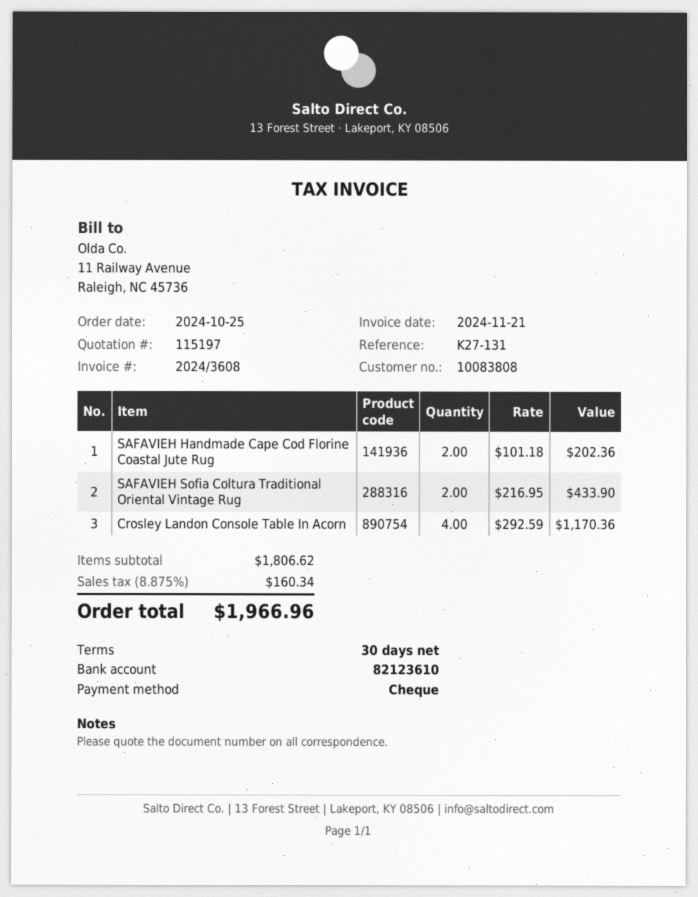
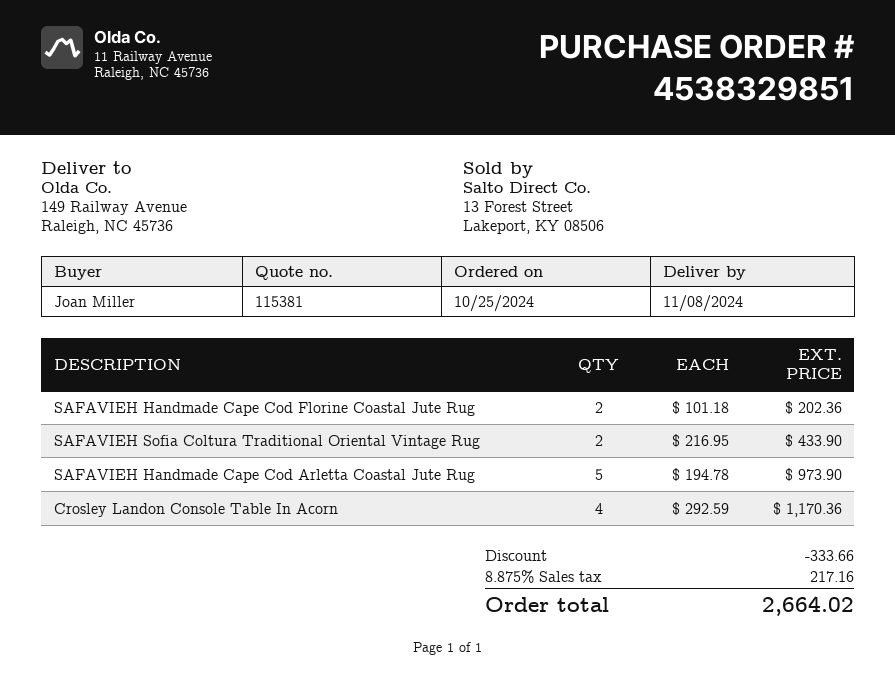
quote number: 115197 -> 115381
SAFAVIEH Handmade Cape Cod Arletta Coastal Jute Rug: none -> 5 x 194.78 = 973.90
discount: none -> 333.66
tax: 8.875% = 160.34 -> 8.875% = 217.16
total: 1966.96 -> 2664.02

